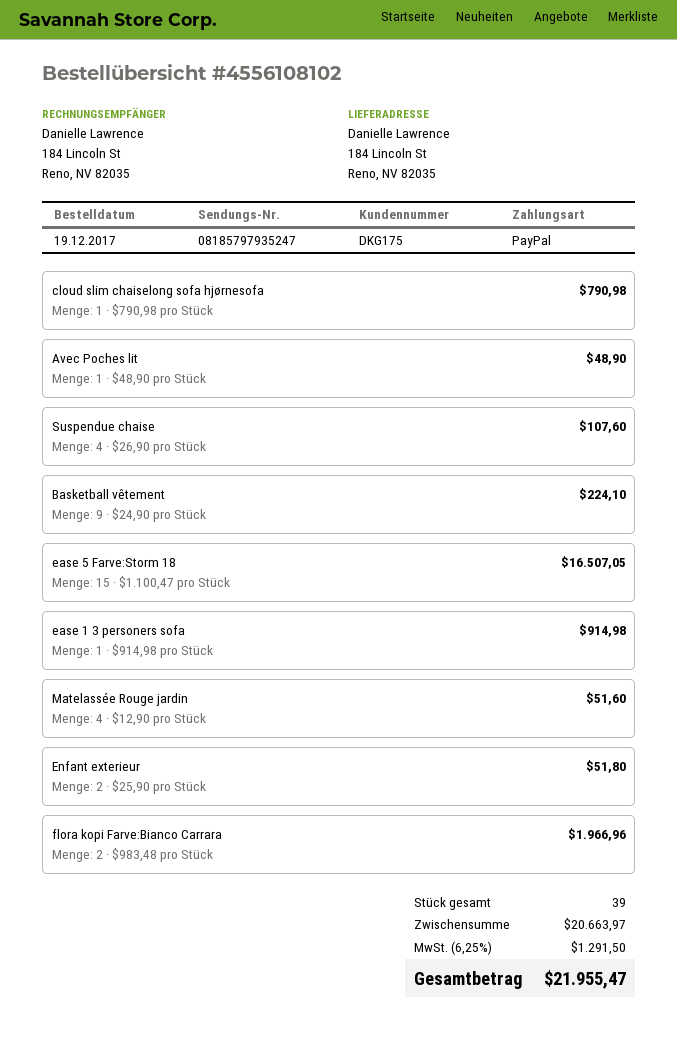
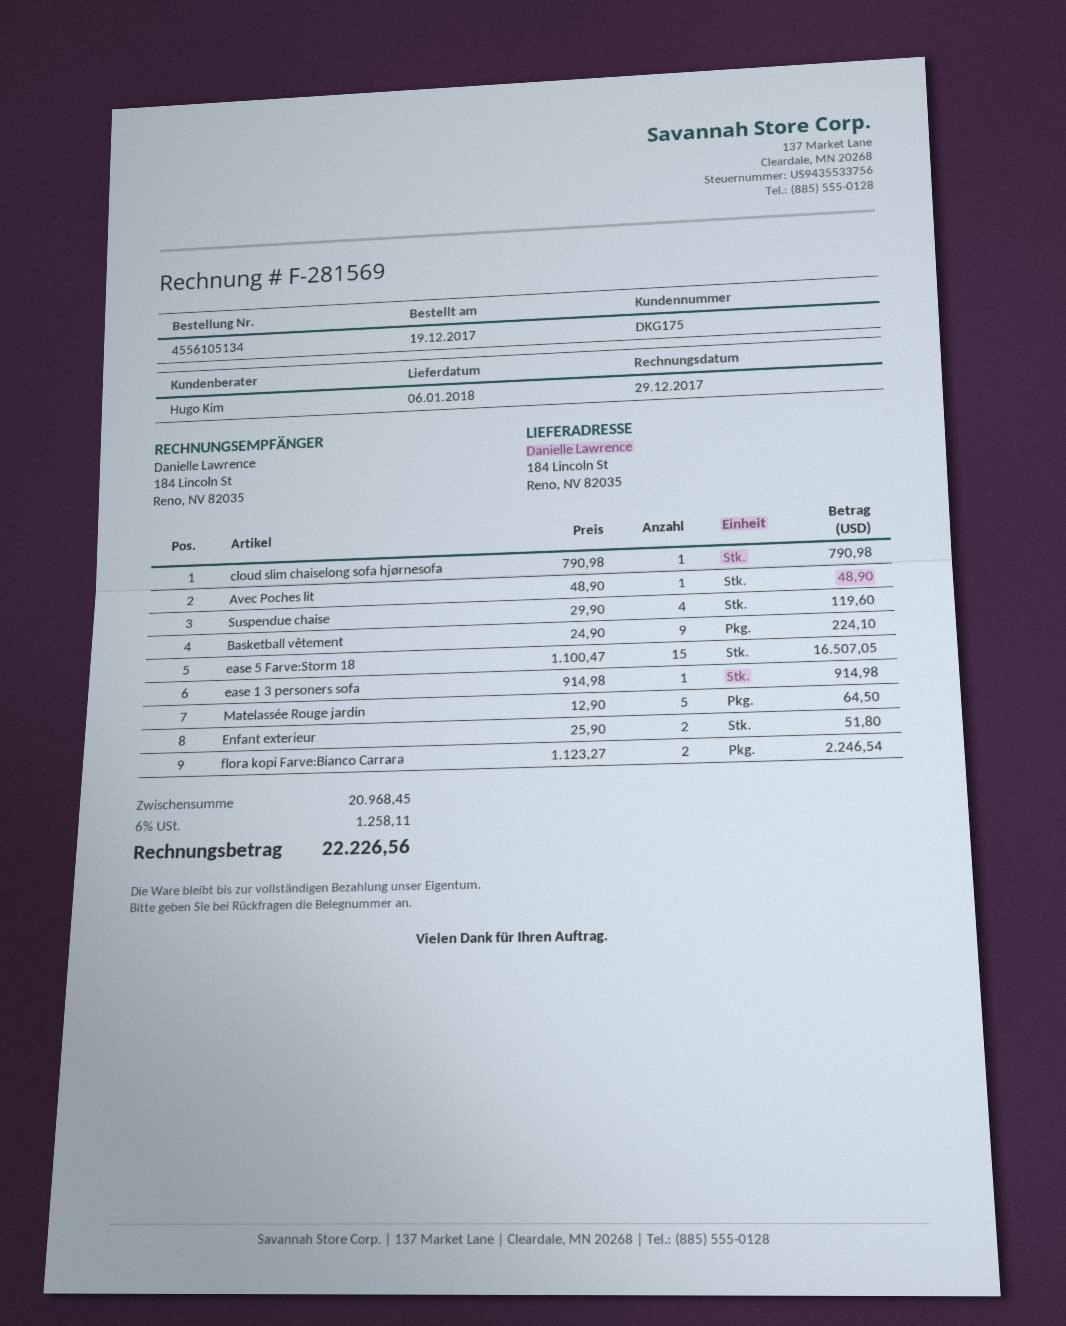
order number: 4556108102 -> 4556105134
Suspendue chaise: 4 x 26.90 = 107.60 -> 4 x 29.90 = 119.60
Matelassée Rouge jardin: 4 x 12.90 = 51.60 -> 5 x 12.90 = 64.50
flora kopi Farve:Bianco Carrara: 2 x 983.48 = 1966.96 -> 2 x 1123.27 = 2246.54
subtotal: 20663.97 -> 20968.45
tax: 6.25% = 1291.50 -> 6% = 1258.11
total: 21955.47 -> 22226.56

